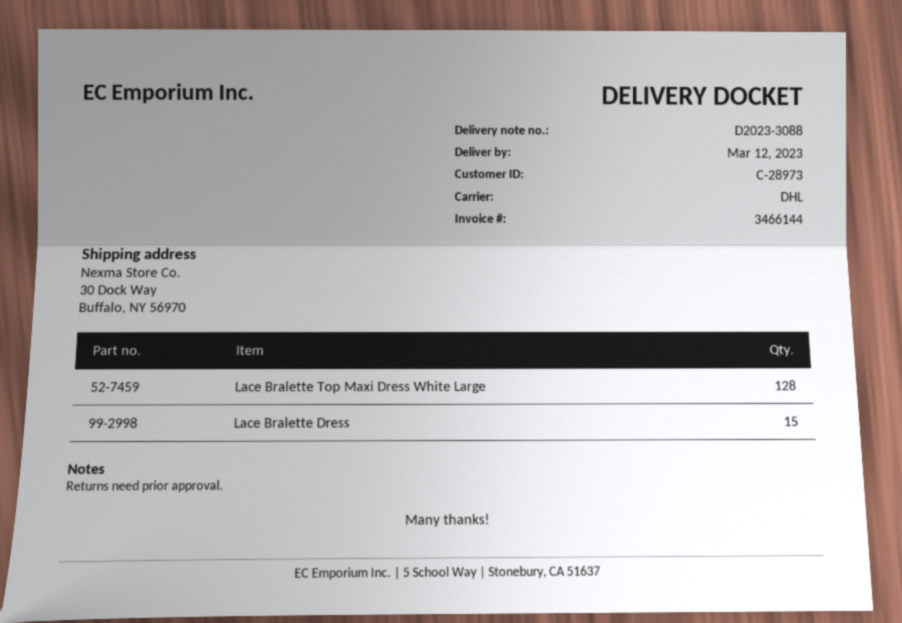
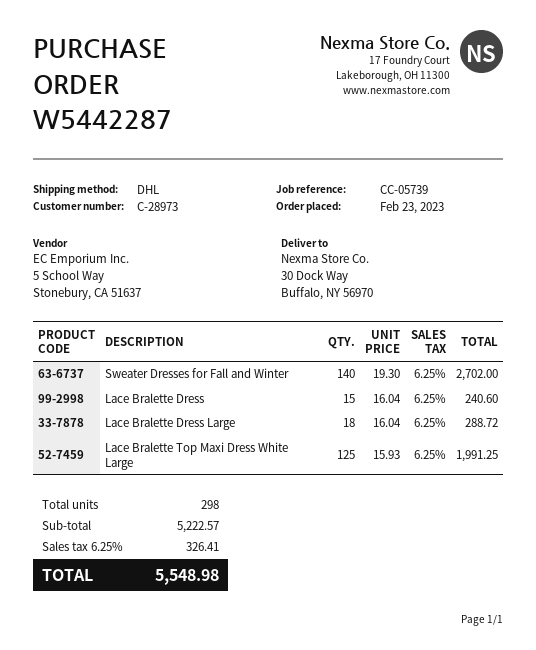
Lace Bralette Top Maxi Dress White Large: 128 -> 125
Sweater Dresses for Fall and Winter: none -> 140
Lace Bralette Dress Large: none -> 18

